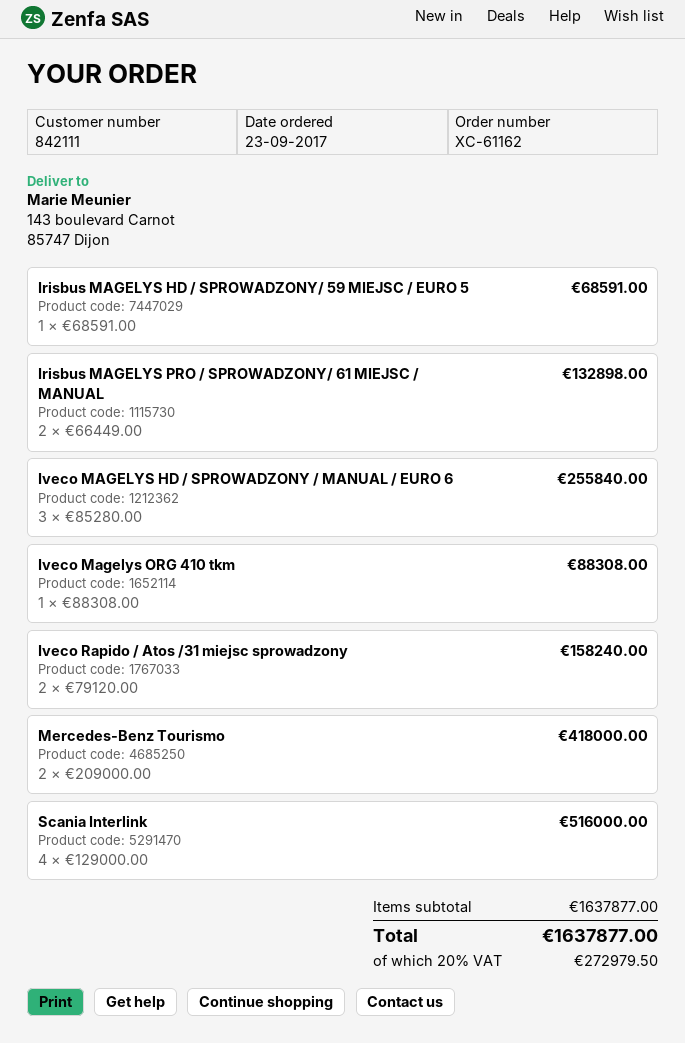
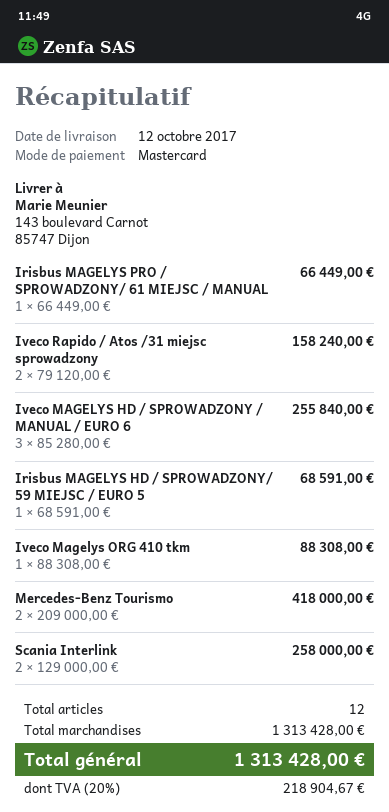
Irisbus MAGELYS PRO / SPROWADZONY/ 61 MIEJSC / MANUAL: 2 x 66449.00 = 132898.00 -> 1 x 66449.00 = 66449.00
Scania Interlink: 4 x 129000.00 = 516000.00 -> 2 x 129000.00 = 258000.00
subtotal: 1637877.00 -> 1313428.00
tax: 20% = 272979.50 -> 20% = 218904.67
total: 1637877.00 -> 1313428.00

